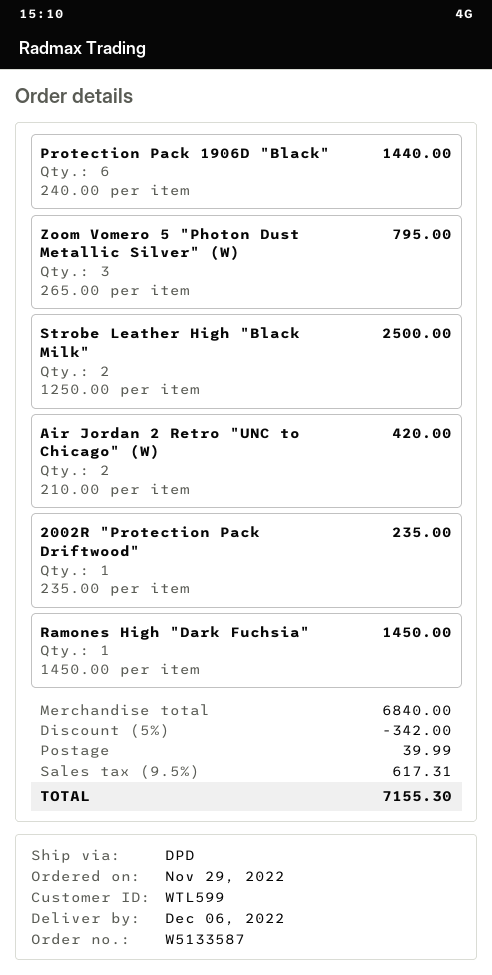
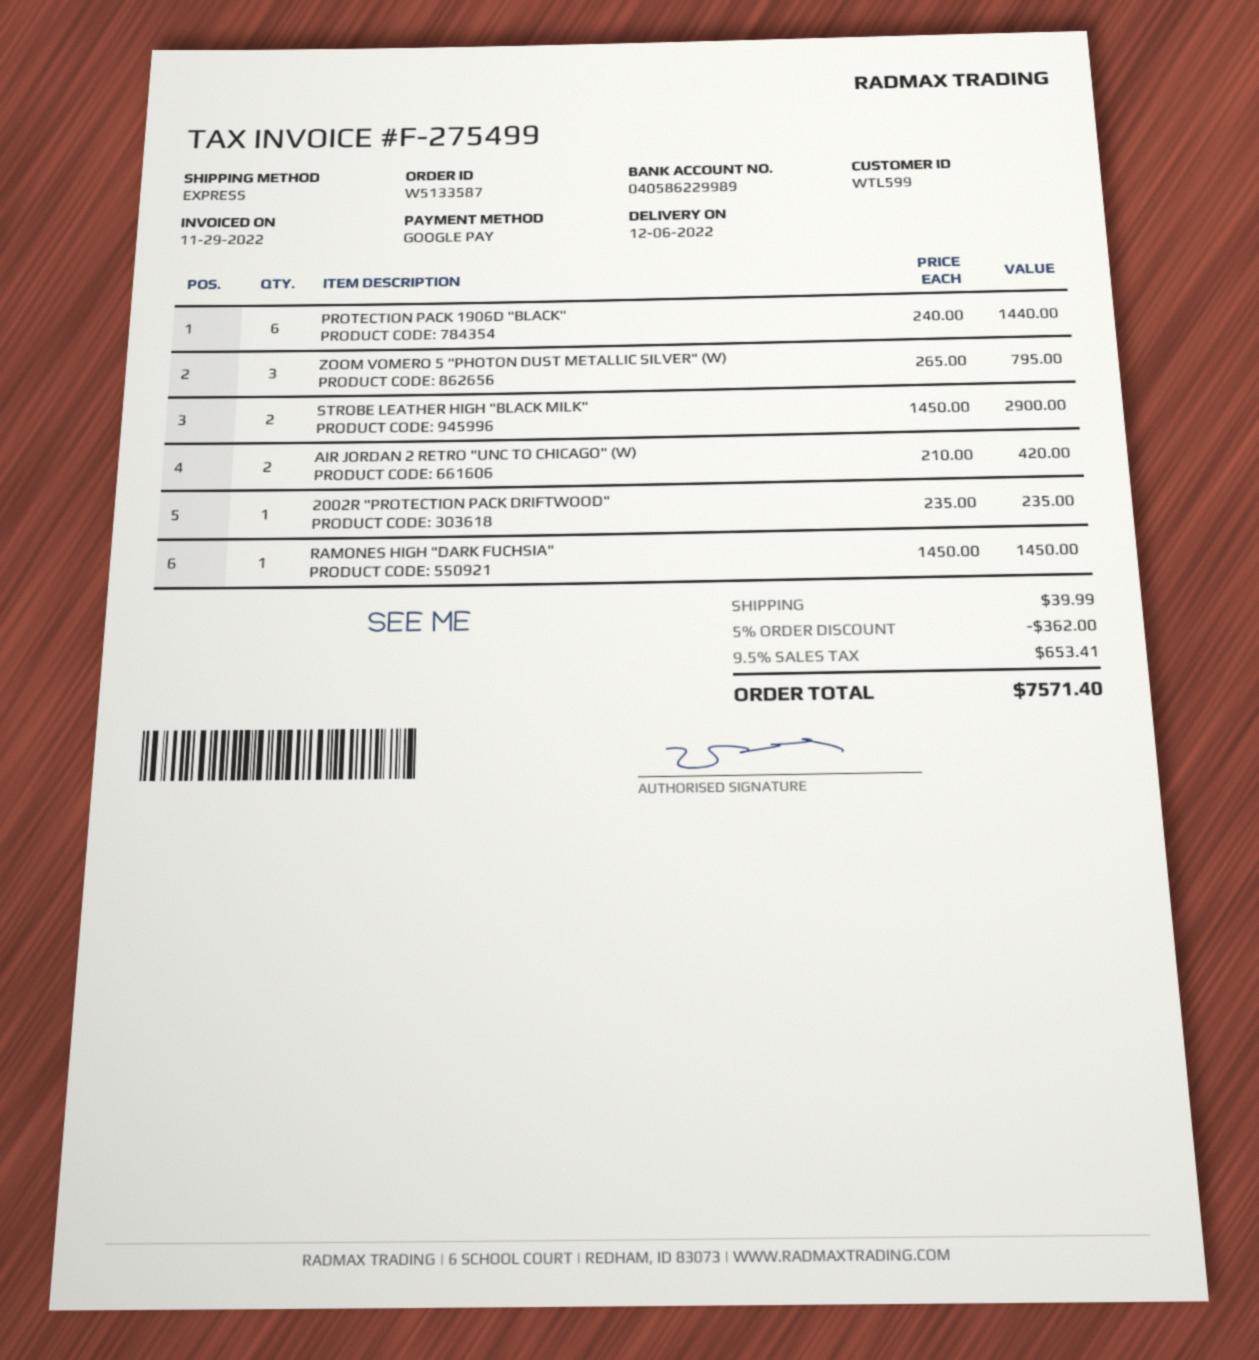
shipping method: DPD -> express
Strobe Leather High "Black Milk": 2 x 1250.00 = 2500.00 -> 2 x 1450.00 = 2900.00
discount: 5% = 342.00 -> 5% = 362.00
tax: 9.5% = 617.31 -> 9.5% = 653.41
total: 7155.30 -> 7571.40

